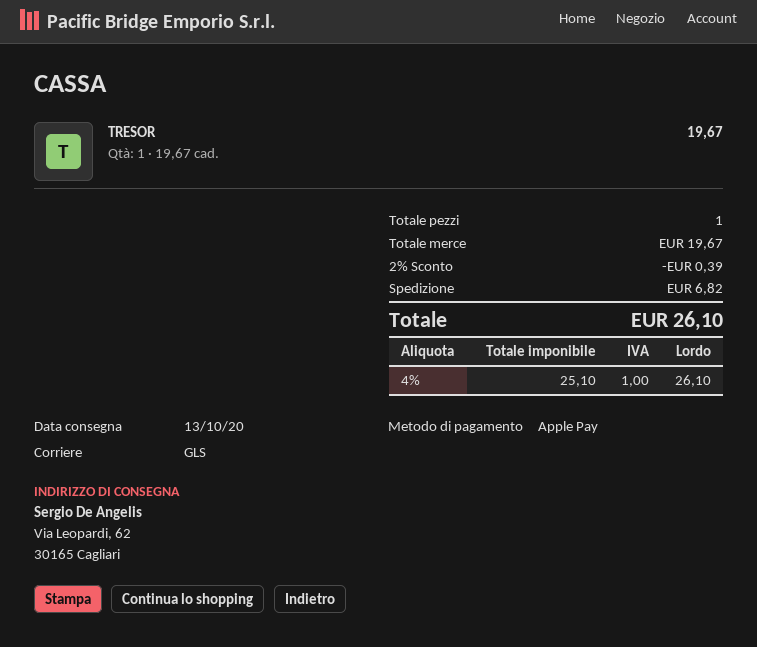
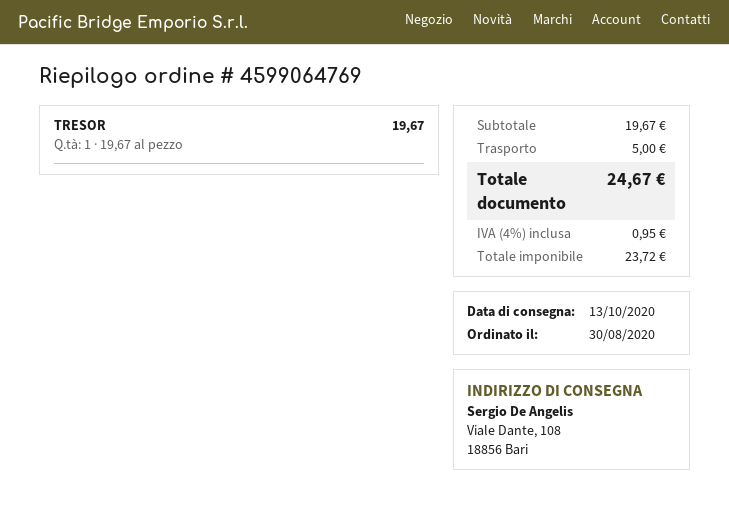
ship to: Via Leopardi, 62, 30165 Cagliari -> Viale Dante, 108, 18856 Bari
discount: 2% = 0.39 -> none
shipping: 6.82 -> 5.00
net: 25.10 -> 23.72
tax: 4% = 1.00 -> 4% = 0.95
total: 26.10 -> 24.67

